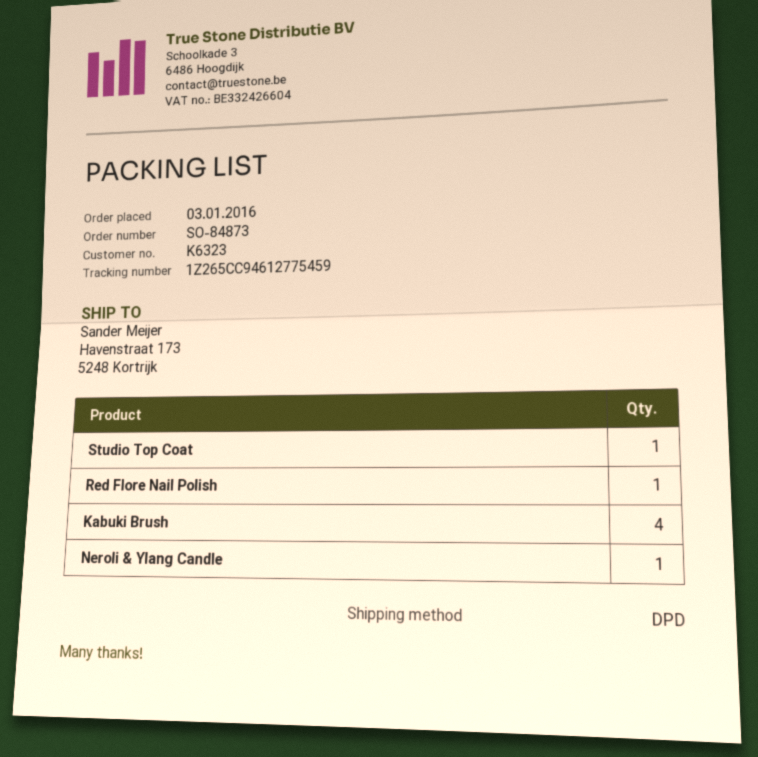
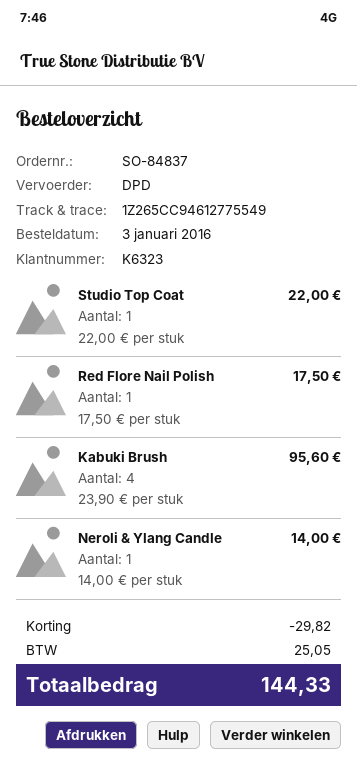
order number: SO-84873 -> SO-84837
tracking number: 1Z265CC94612775459 -> 1Z265CC94612775549

